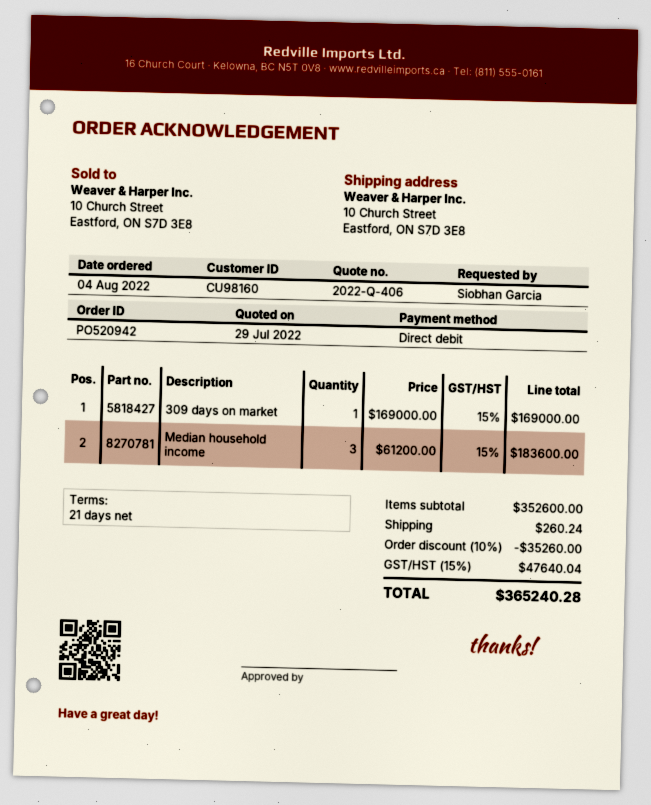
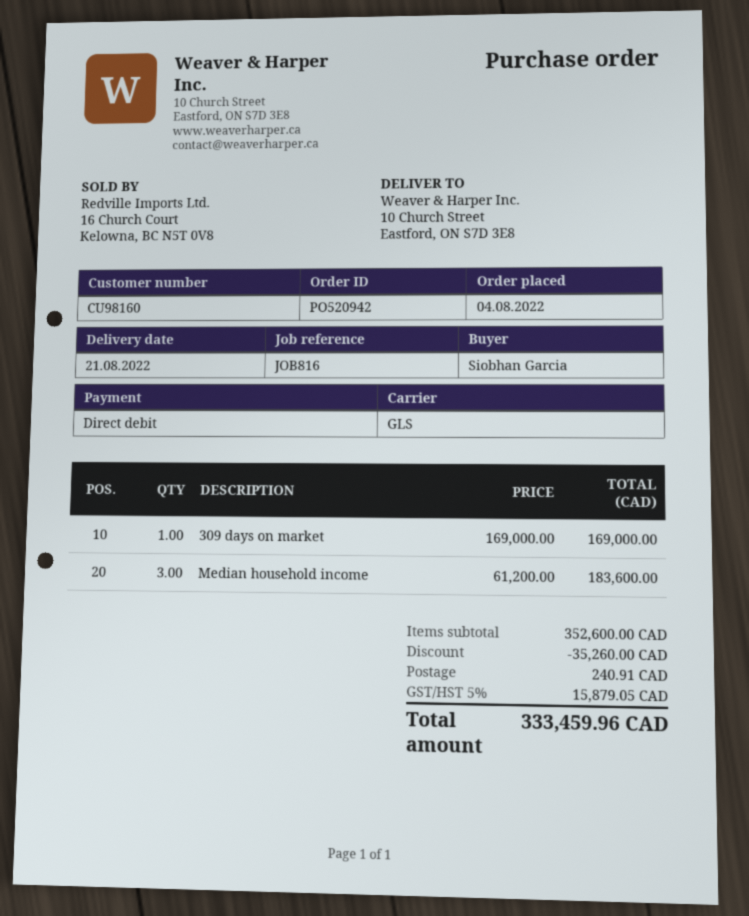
shipping: 260.24 -> 240.91
tax: 15% = 47640.04 -> 5% = 15879.05
total: 365240.28 -> 333459.96

